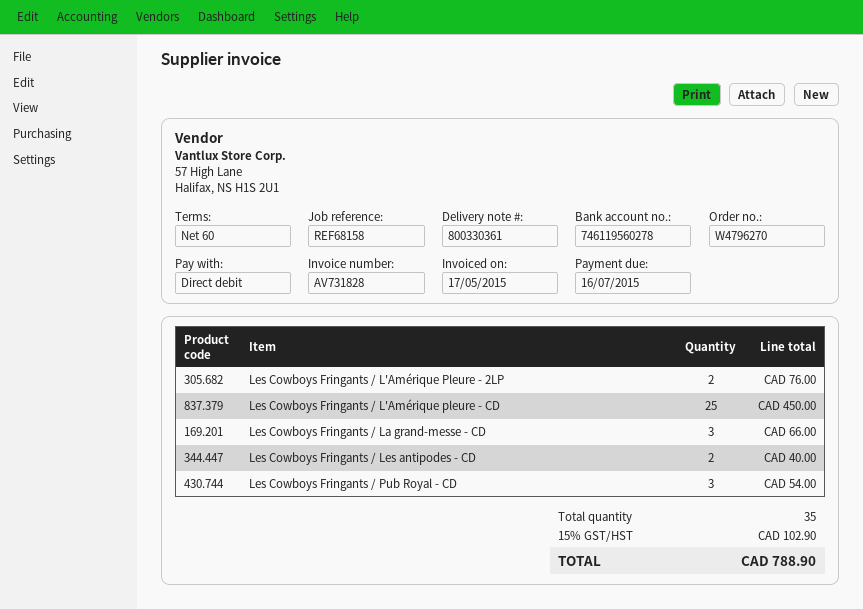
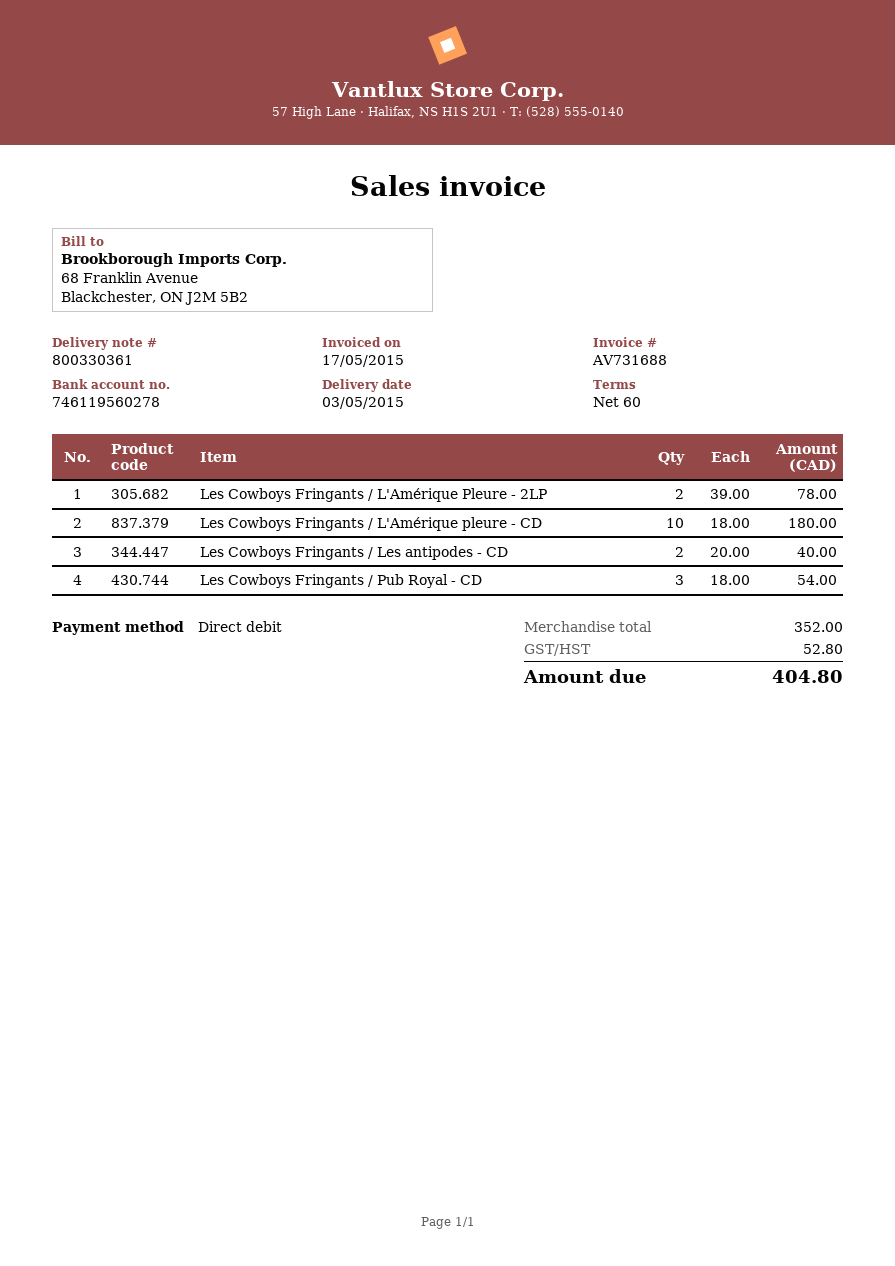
invoice number: AV731828 -> AV731688
Les Cowboys Fringants / L'Amérique Pleure - 2LP: 2 for 76.00 -> 2 for 78.00
Les Cowboys Fringants / L'Amérique pleure - CD: 25 for 450.00 -> 10 for 180.00
Les Cowboys Fringants / La grand-messe - CD: 3 for 66.00 -> none
tax: 102.90 -> 52.80
total: 788.90 -> 404.80

